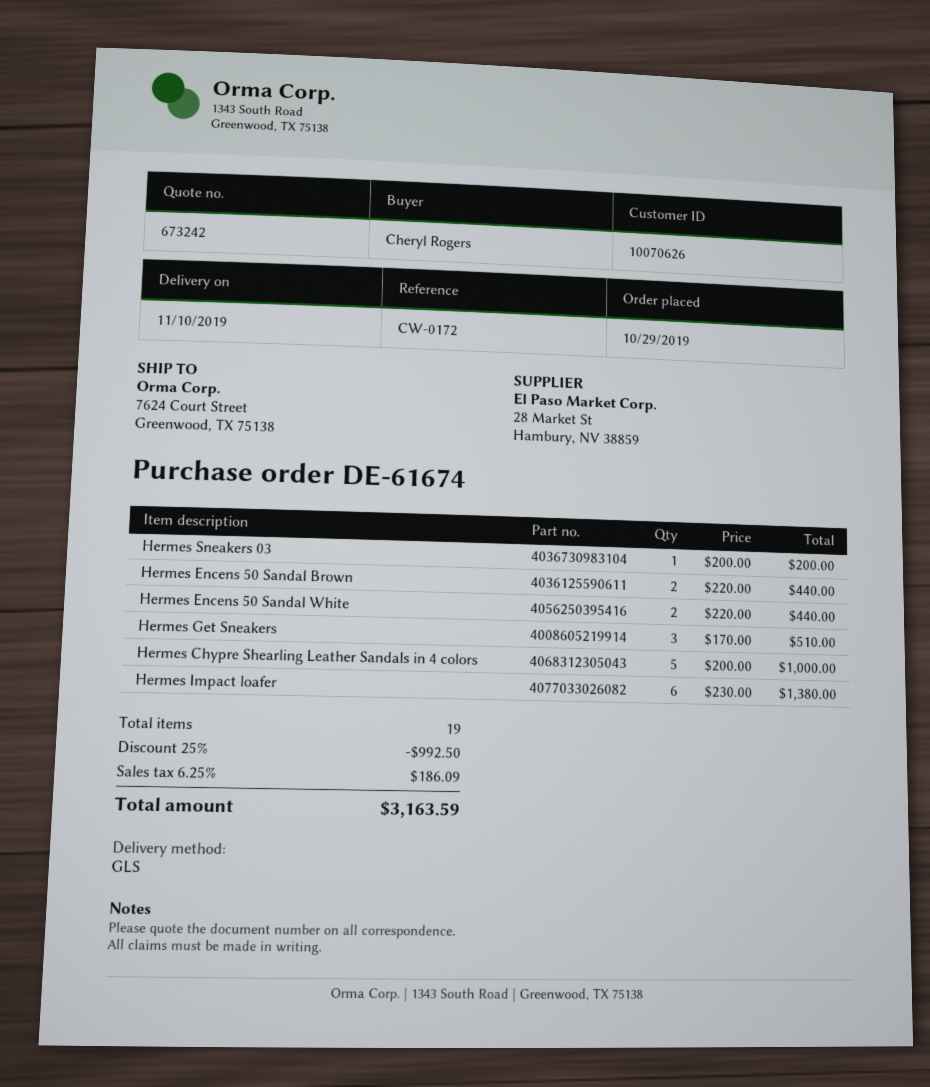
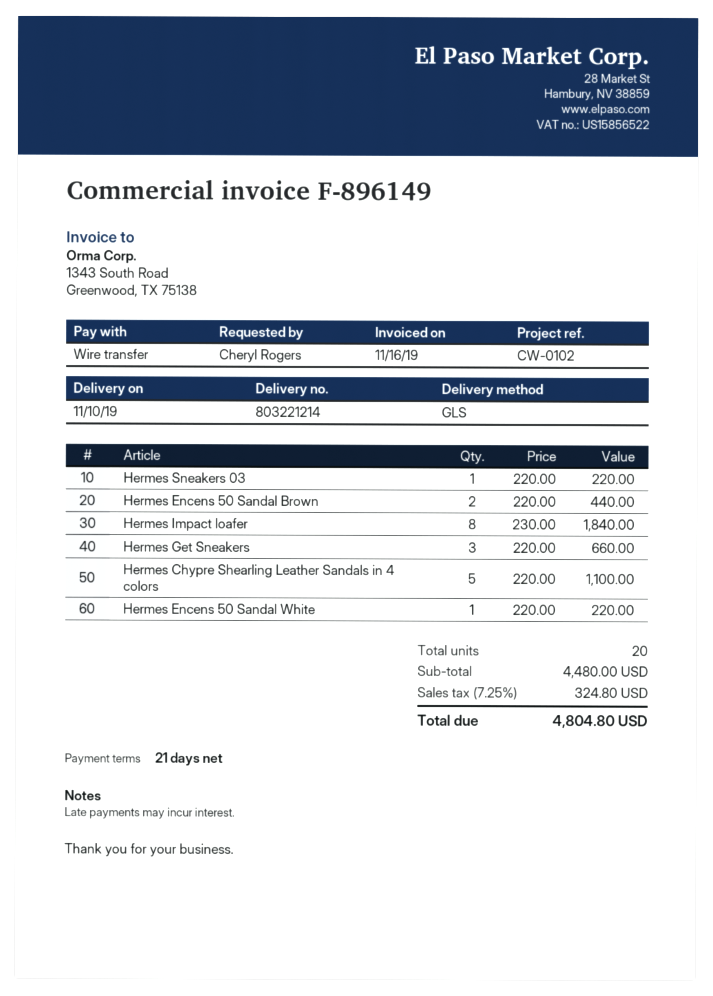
reference: CW-0172 -> CW-0102
Hermes Sneakers 03: 1 x 200.00 = 200.00 -> 1 x 220.00 = 220.00
Hermes Encens 50 Sandal White: 2 x 220.00 = 440.00 -> 1 x 220.00 = 220.00
Hermes Get Sneakers: 3 x 170.00 = 510.00 -> 3 x 220.00 = 660.00
Hermes Chypre Shearling Leather Sandals in 4 colors: 5 x 200.00 = 1000.00 -> 5 x 220.00 = 1100.00
Hermes Impact loafer: 6 x 230.00 = 1380.00 -> 8 x 230.00 = 1840.00
total quantity: 19 -> 20
discount: 25% = 992.50 -> none
tax: 6.25% = 186.09 -> 7.25% = 324.80
total: 3163.59 -> 4804.80

